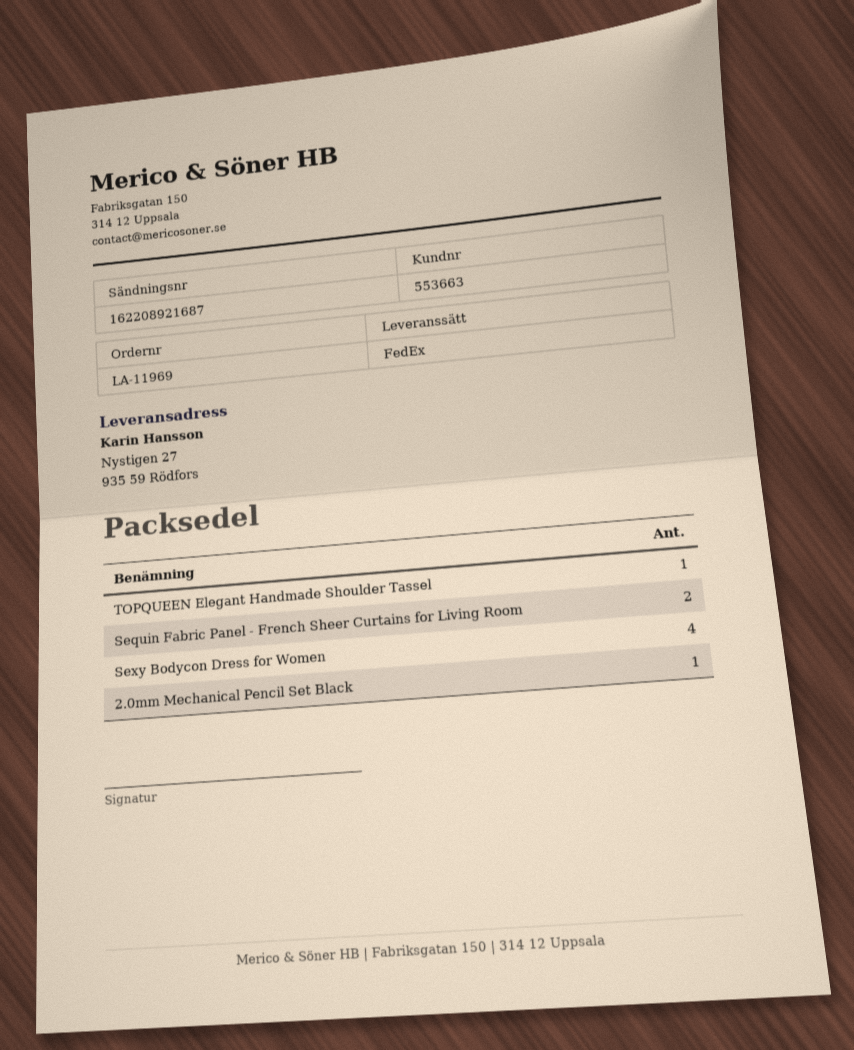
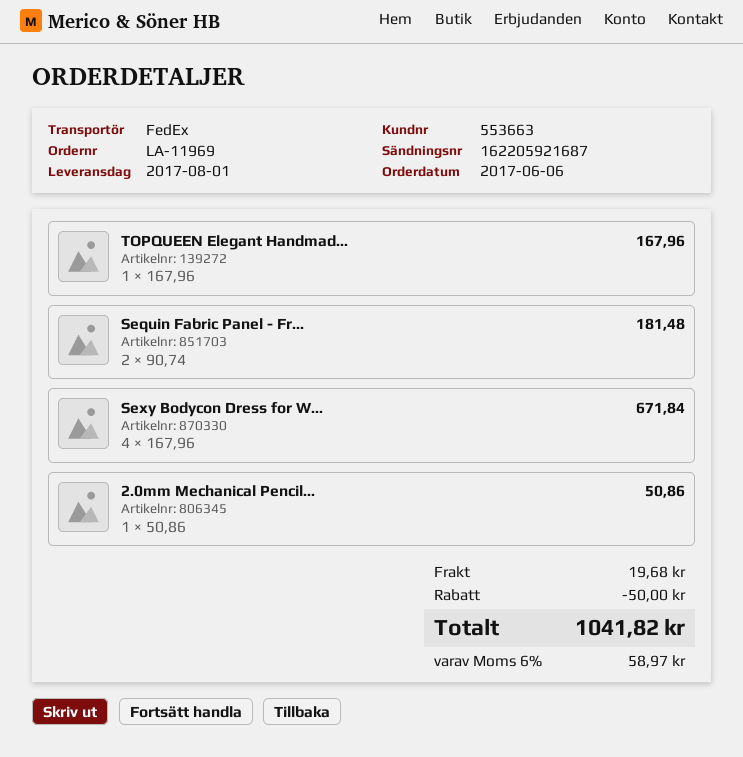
tracking number: 162208921687 -> 162205921687

